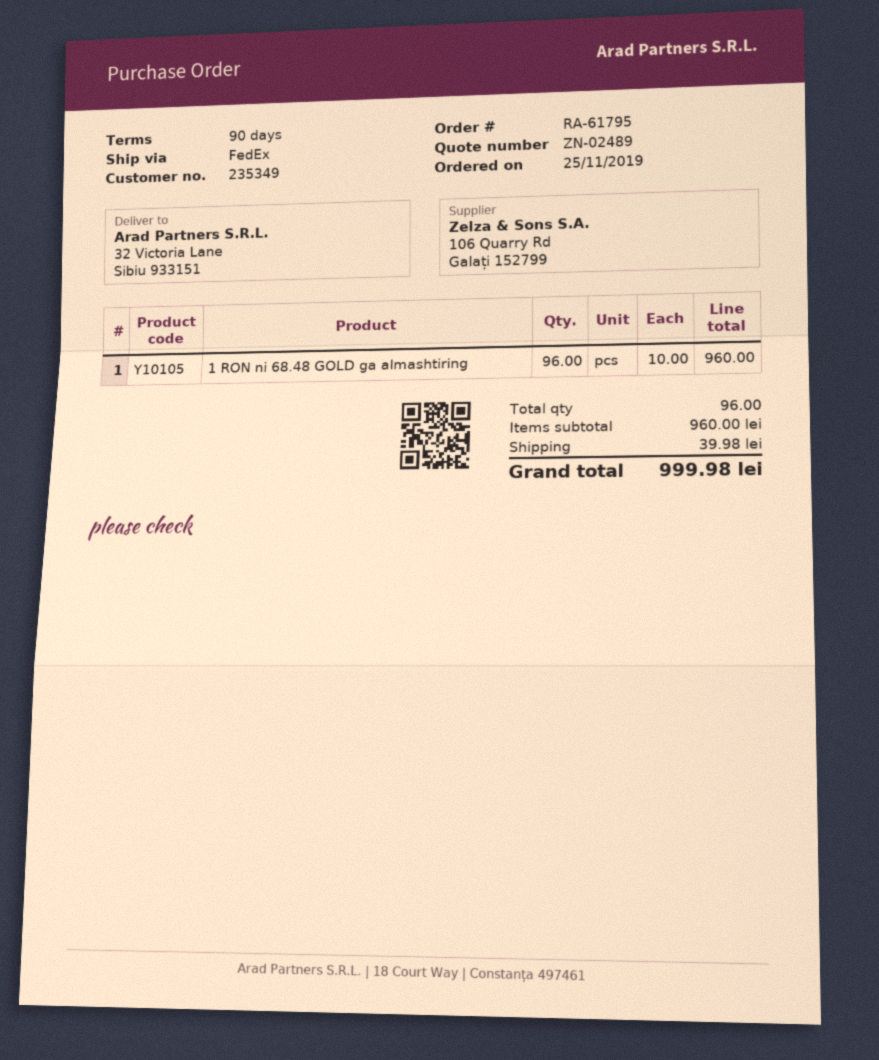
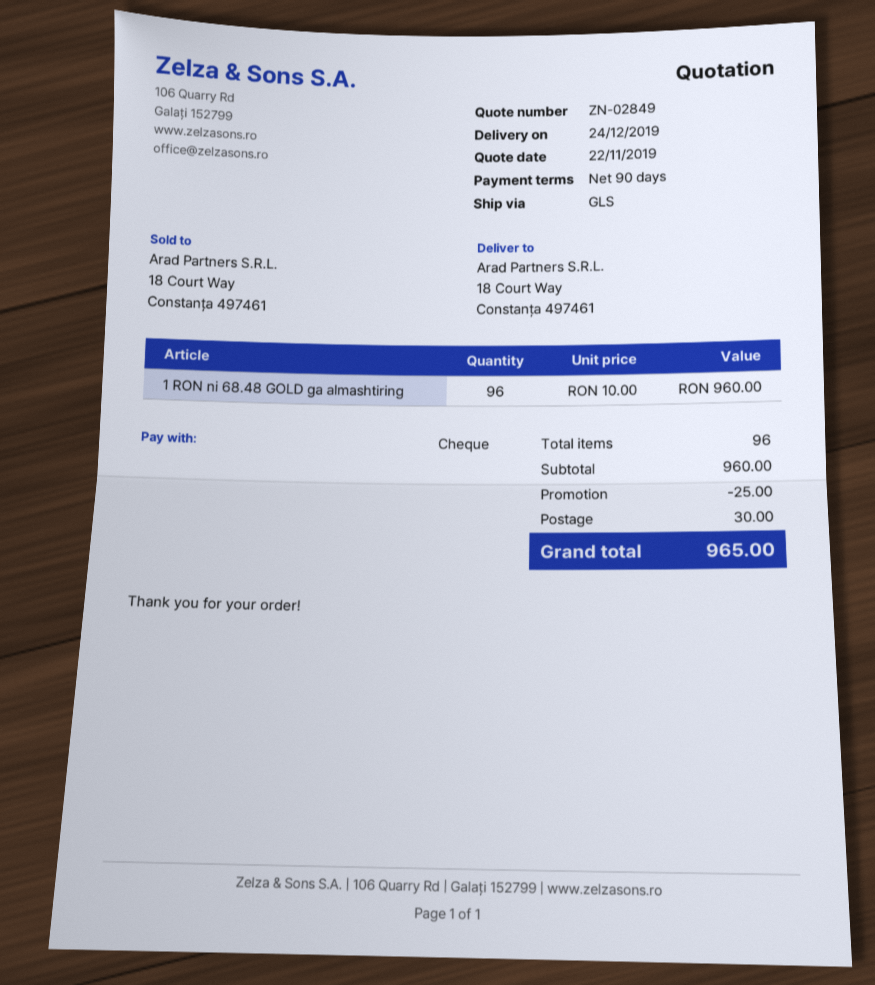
quote number: ZN-02489 -> ZN-02849
shipping method: FedEx -> GLS
ship to: 32 Victoria Lane, Sibiu 933151 -> 18 Court Way, Constanța 497461
discount: none -> 25.00
shipping: 39.98 -> 30.00
total: 999.98 -> 965.00

